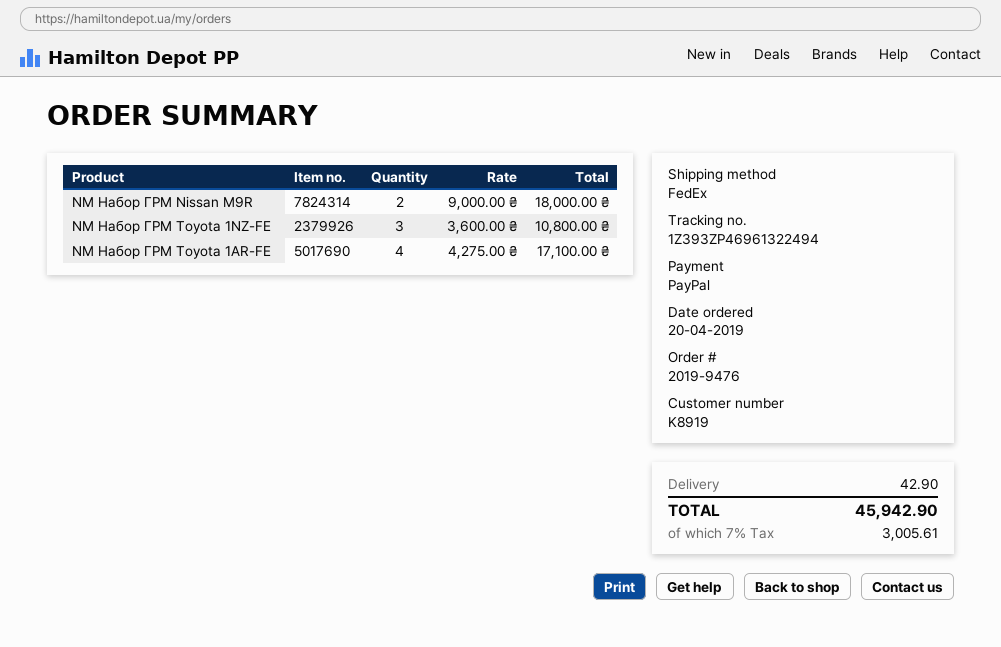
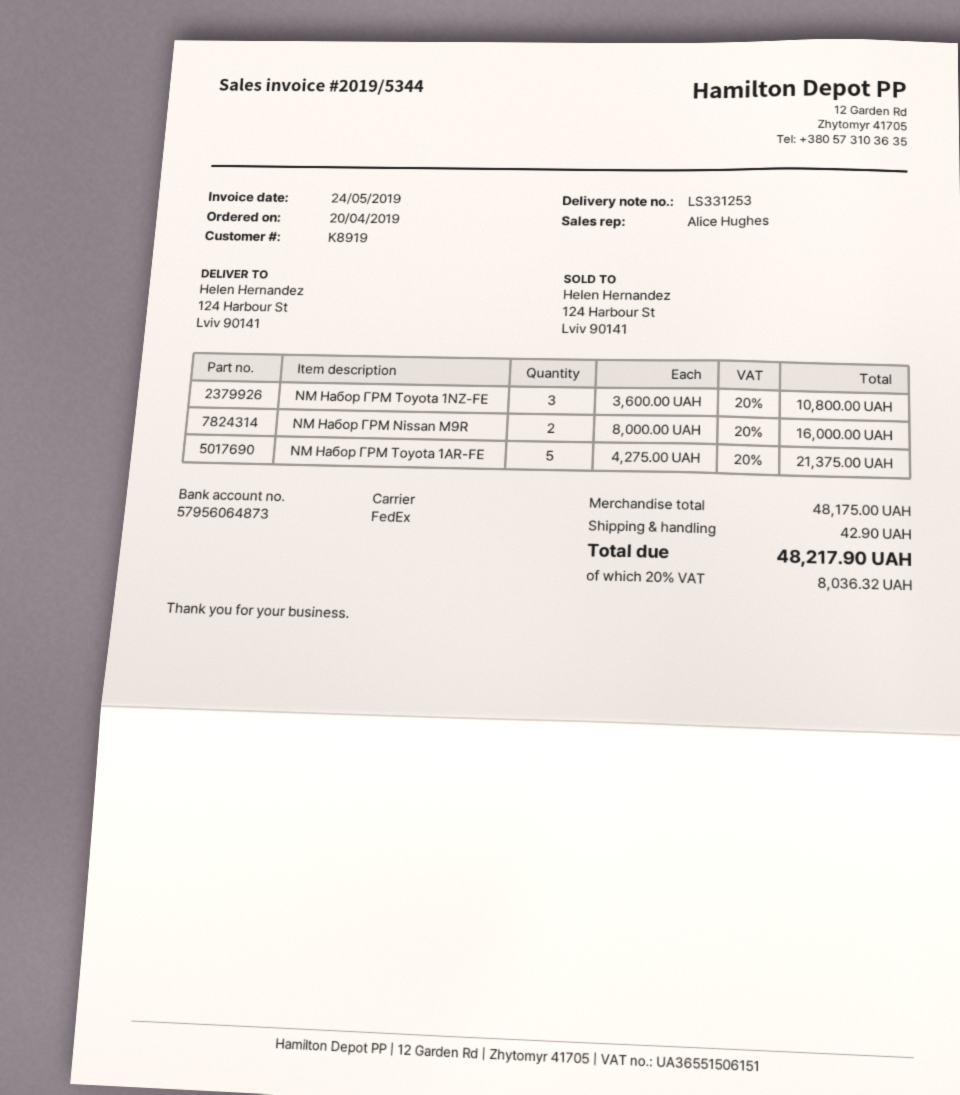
NM Набор ГРМ Nissan M9R: 2 x 9000.00 = 18000.00 -> 2 x 8000.00 = 16000.00
NM Набор ГРМ Toyota 1AR-FE: 4 x 4275.00 = 17100.00 -> 5 x 4275.00 = 21375.00
tax: 7% = 3005.61 -> 20% = 8036.32
total: 45942.90 -> 48217.90

